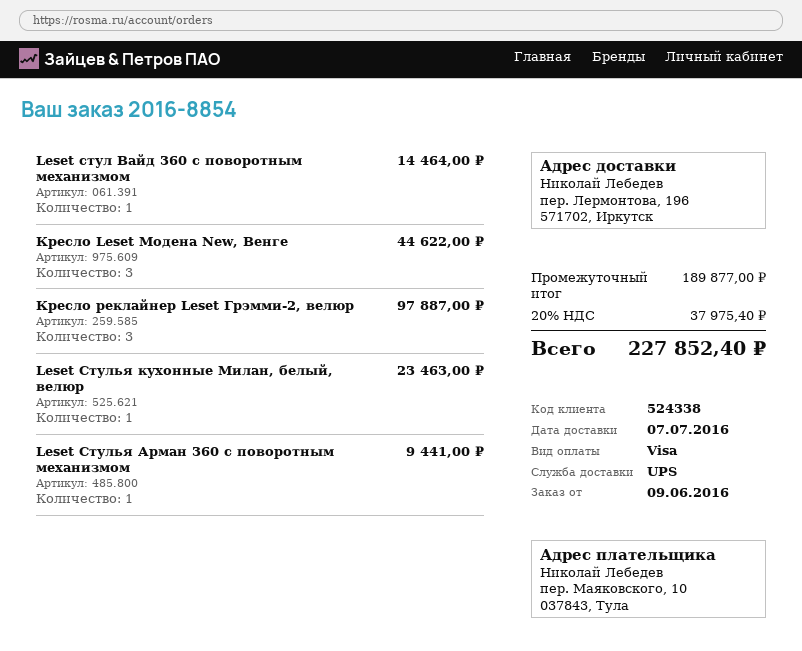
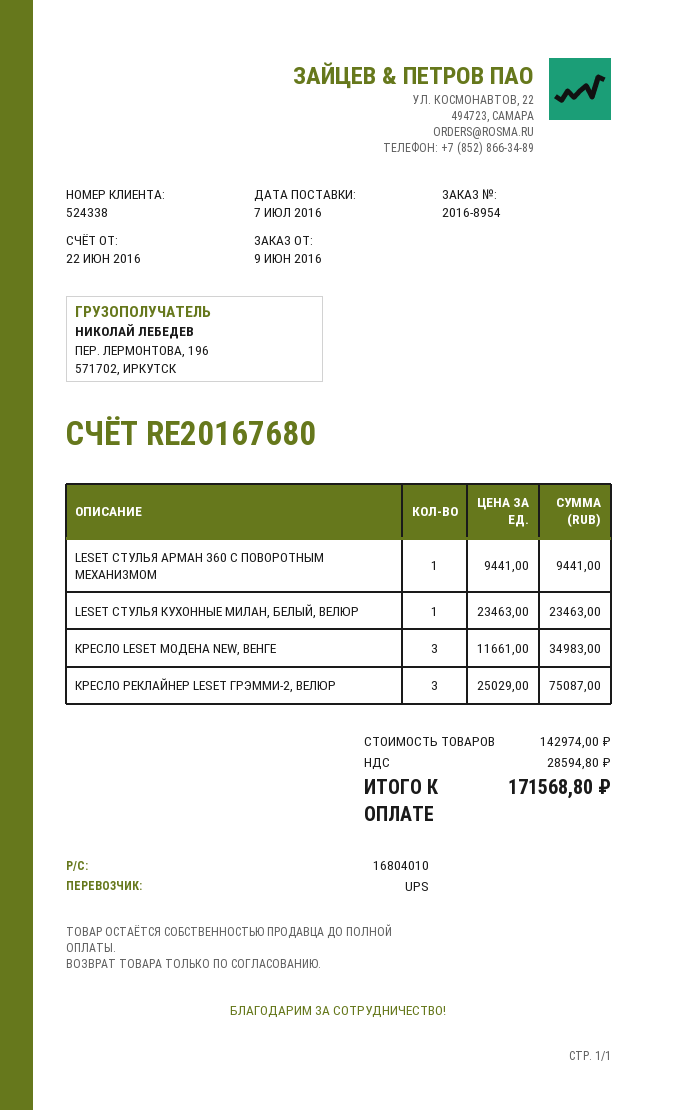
order number: 2016-8854 -> 2016-8954
Leset стул Вайд 360 с поворотным механизмом: 1 for 14464.00 -> none
Кресло Leset Модена New, Венге: 3 for 44622.00 -> 3 for 34983.00
Кресло реклайнер Leset Грэмми-2, велюр: 3 for 97887.00 -> 3 for 75087.00
subtotal: 189877.00 -> 142974.00
tax: 37975.40 -> 28594.80
total: 227852.40 -> 171568.80

